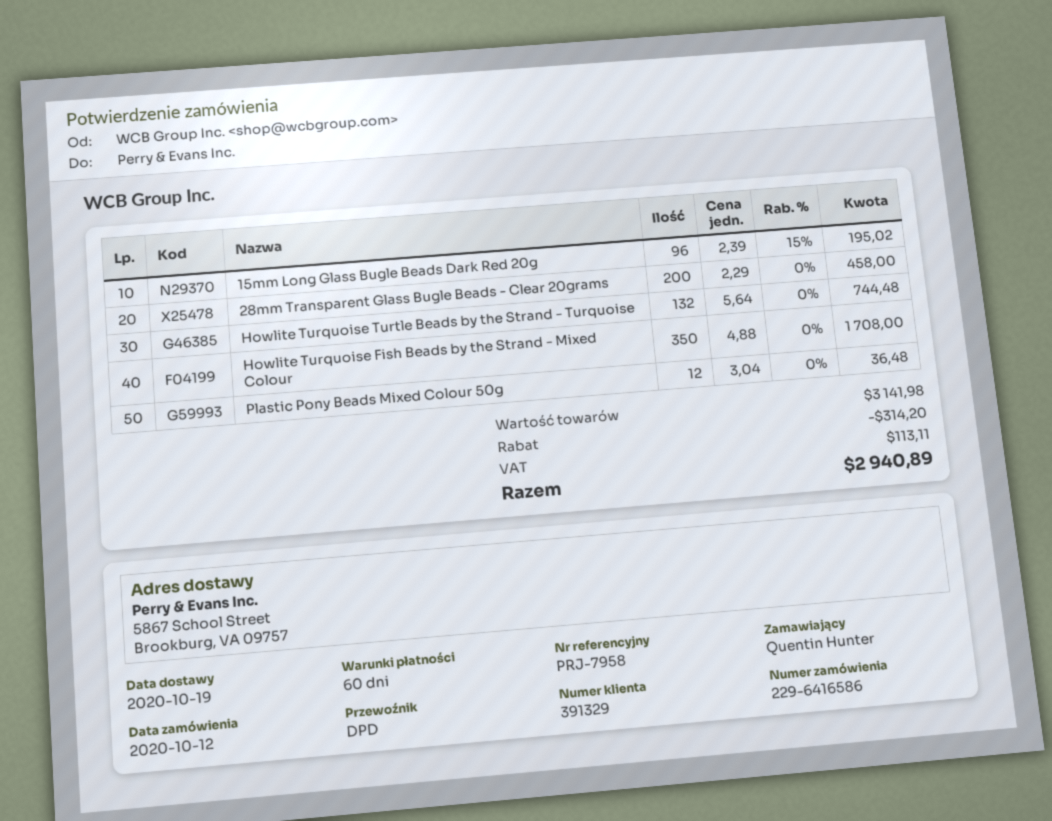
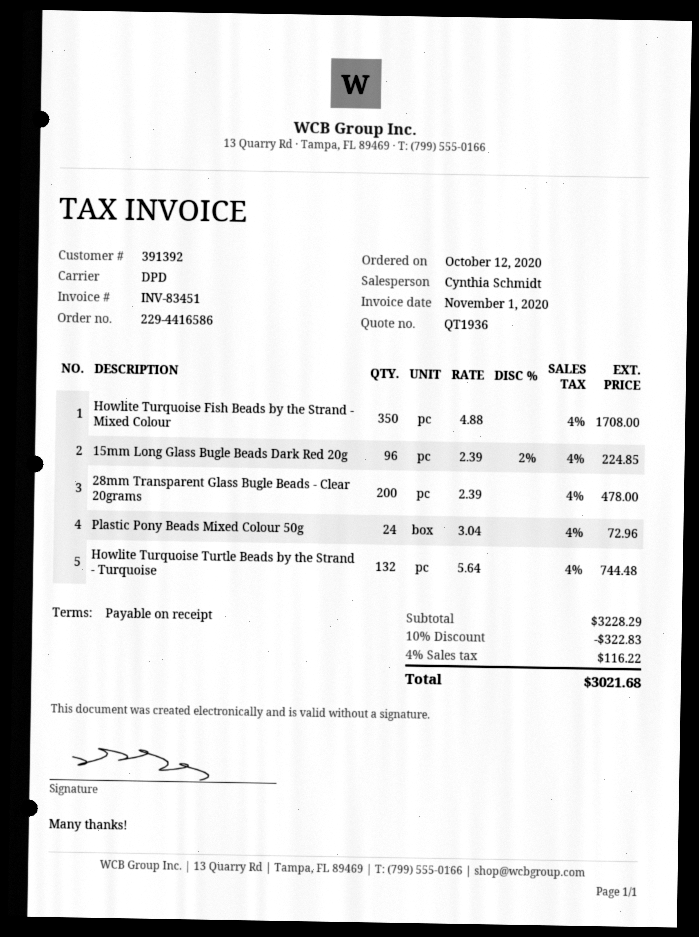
order number: 229-6416586 -> 229-4416586
payment terms: 60 days -> on receipt
customer number: 391329 -> 391392
15mm Long Glass Bugle Beads Dark Red 20g: 96 x 2.39 - 15% = 195.02 -> 96 x 2.39 - 2% = 224.85
28mm Transparent Glass Bugle Beads - Clear 20grams: 200 x 2.29 = 458.00 -> 200 x 2.39 = 478.00
Plastic Pony Beads Mixed Colour 50g: 12 x 3.04 = 36.48 -> 24 x 3.04 = 72.96
subtotal: 3141.98 -> 3228.29
discount: 314.20 -> 322.83
tax: 113.11 -> 116.22
total: 2940.89 -> 3021.68

